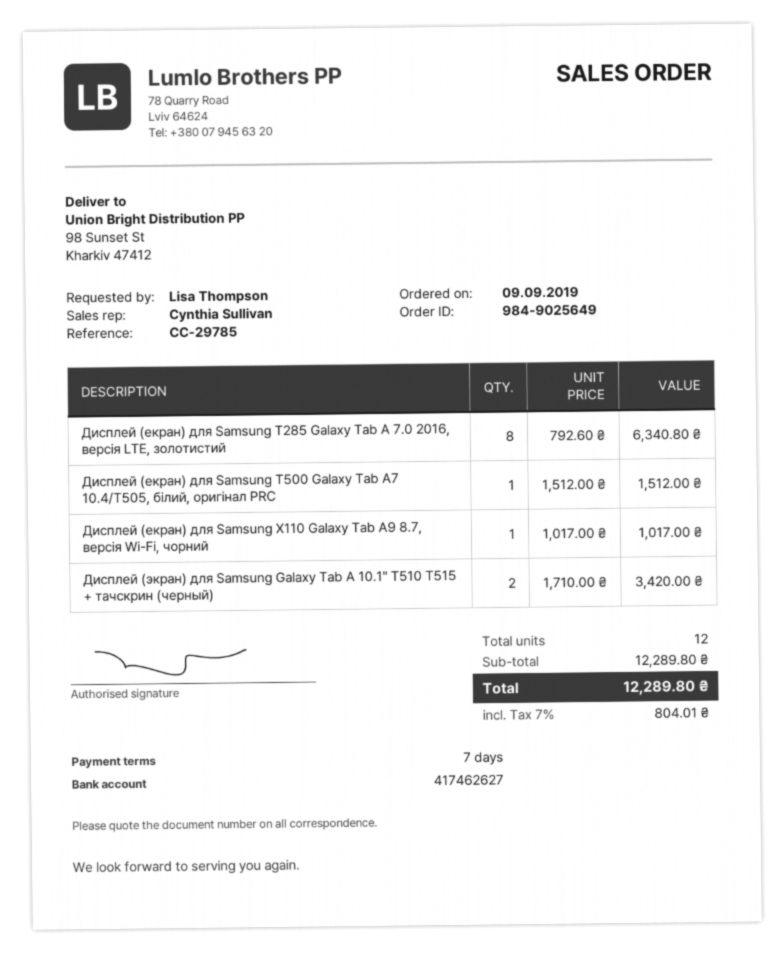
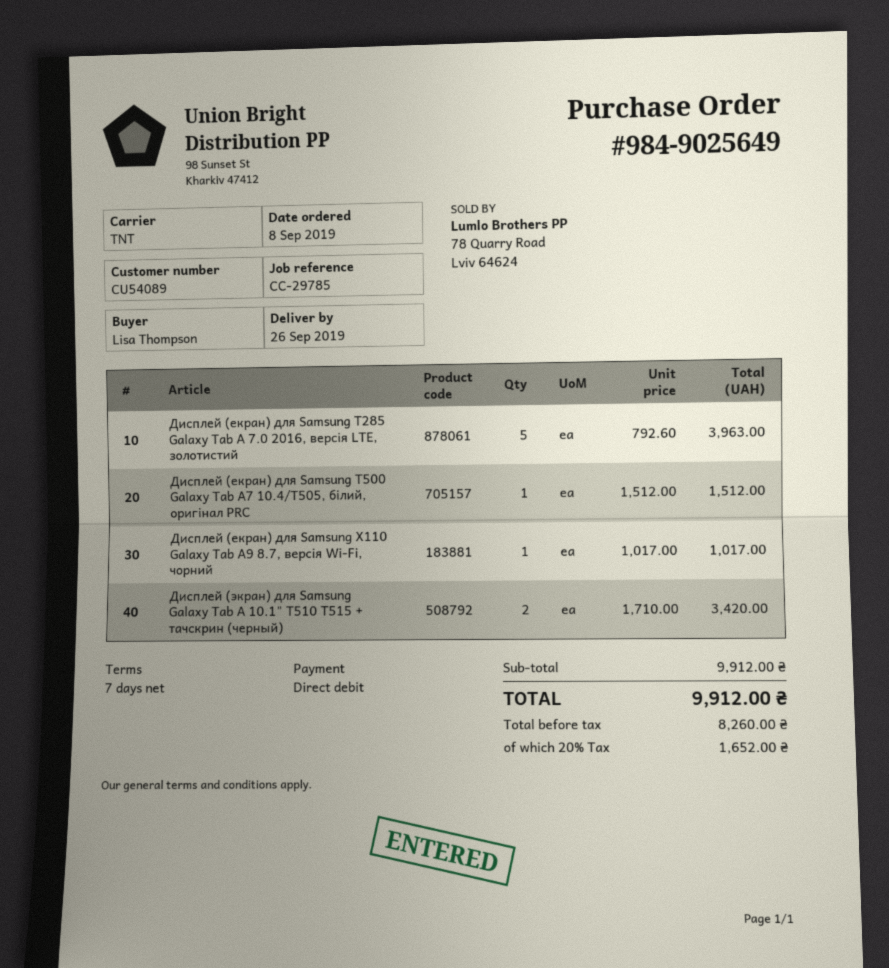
order date: 2019-09-09 -> 2019-09-08
Дисплей (екран) для Samsung T285 Galaxy Tab A 7.0 2016, версія LTE, золотистий: 8 x 792.60 = 6340.80 -> 5 x 792.60 = 3963.00
subtotal: 12289.80 -> 9912.00
tax: 7% = 804.01 -> 20% = 1652.00
total: 12289.80 -> 9912.00

